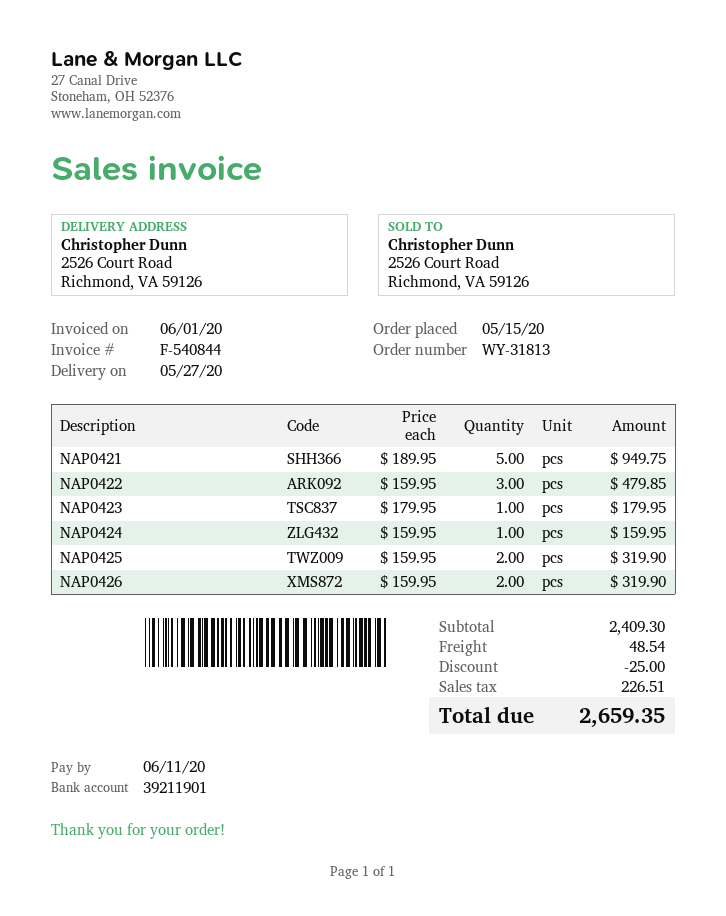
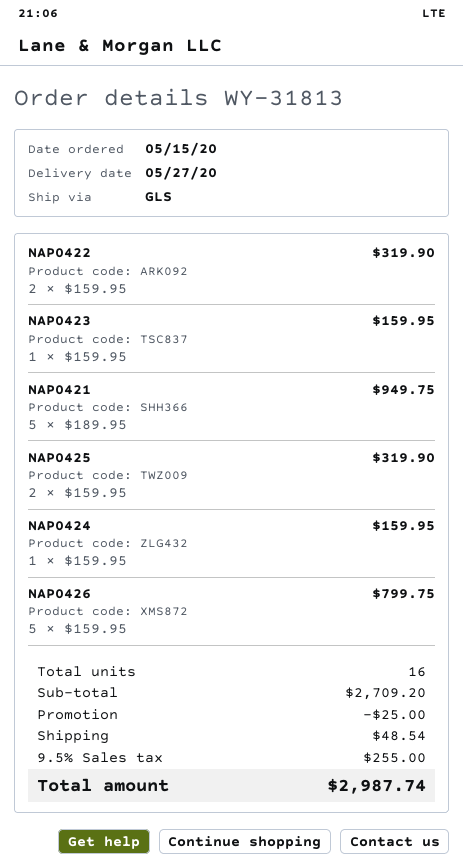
NAP0422: 3 x 159.95 = 479.85 -> 2 x 159.95 = 319.90
NAP0423: 1 x 179.95 = 179.95 -> 1 x 159.95 = 159.95
NAP0426: 2 x 159.95 = 319.90 -> 5 x 159.95 = 799.75
subtotal: 2409.30 -> 2709.20
tax: 226.51 -> 255.00
total: 2659.35 -> 2987.74

